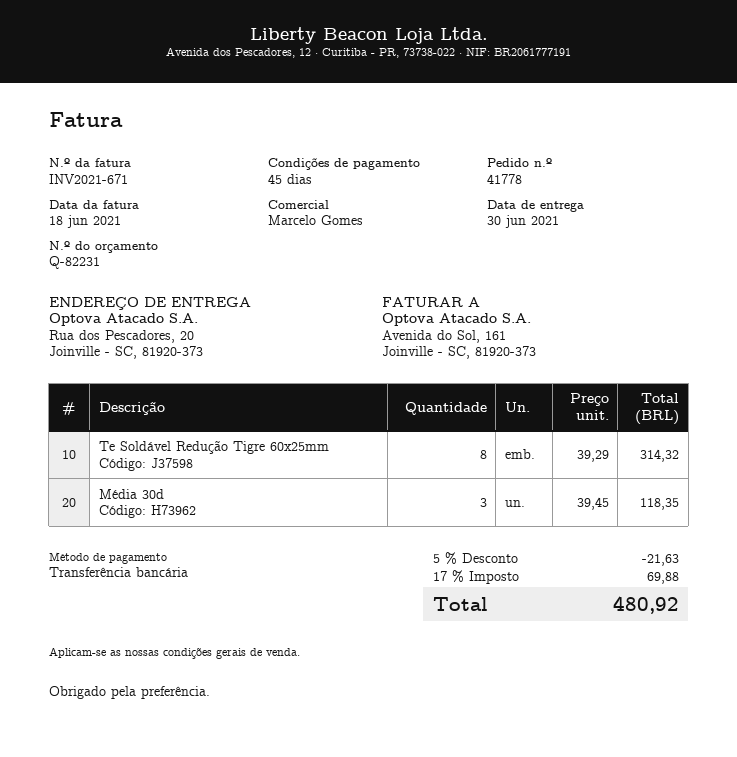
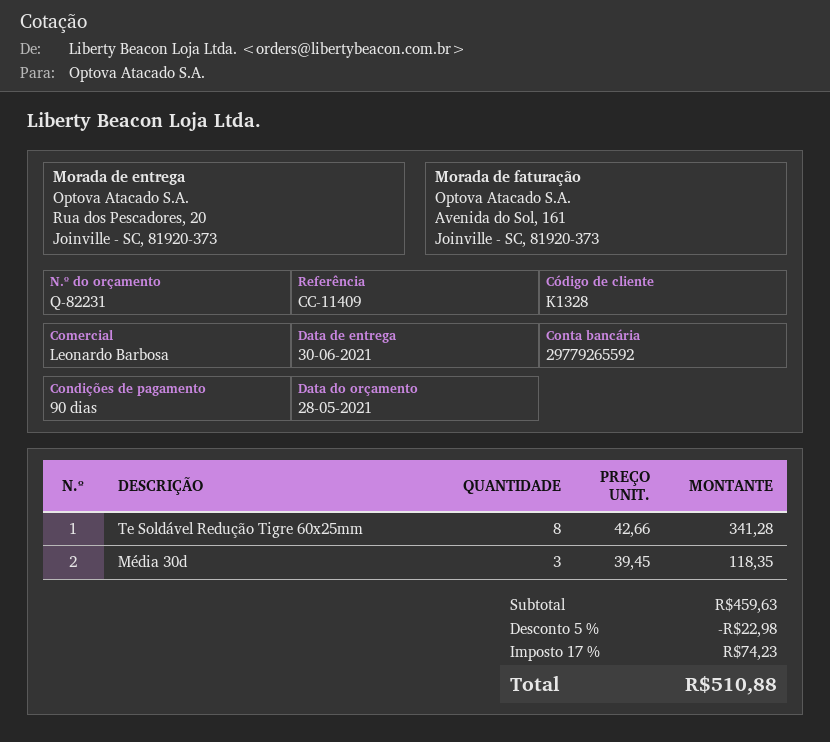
payment terms: 45 days -> 90 days
sales rep: Marcelo Gomes -> Leonardo Barbosa
Te Soldável Redução Tigre 60x25mm: 8 x 39.29 = 314.32 -> 8 x 42.66 = 341.28
discount: 5% = 21.63 -> 5% = 22.98
tax: 17% = 69.88 -> 17% = 74.23
total: 480.92 -> 510.88

